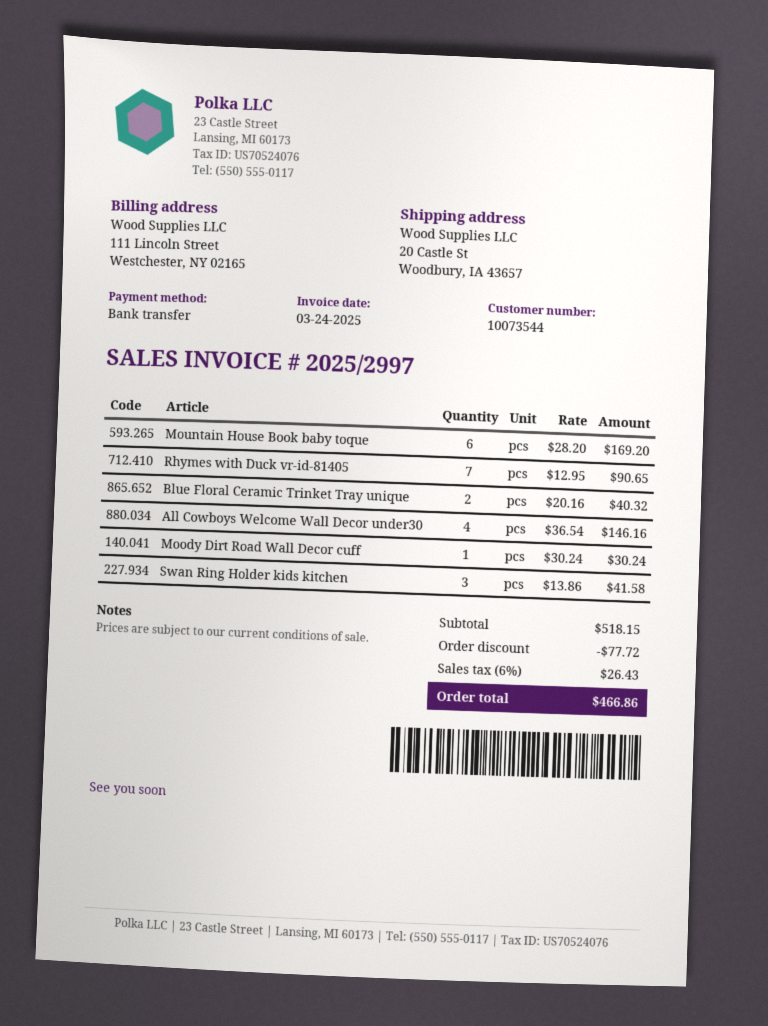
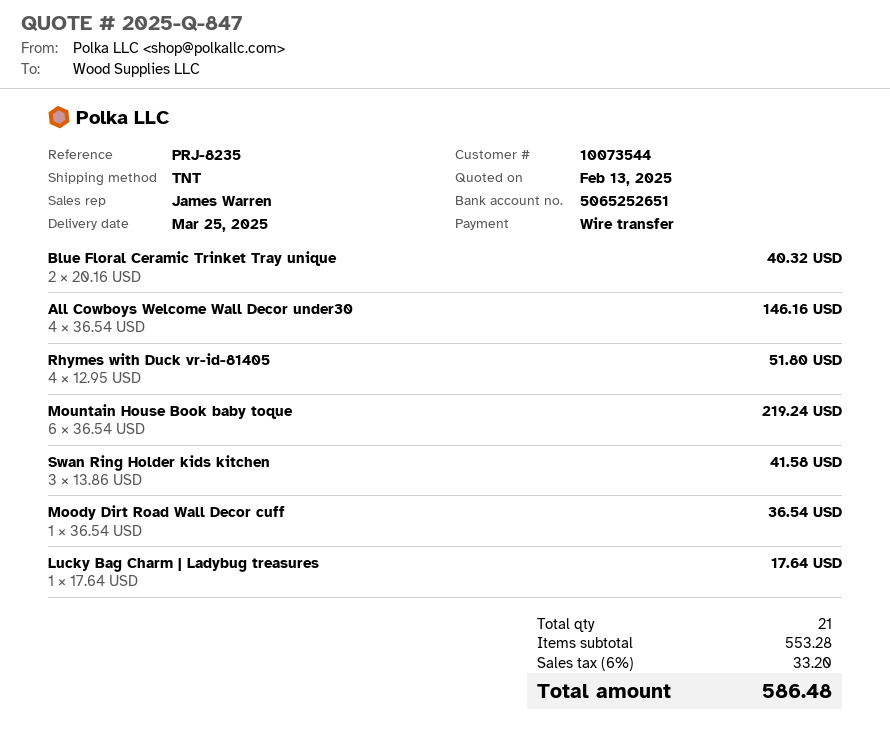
Mountain House Book baby toque: 6 x 28.20 = 169.20 -> 6 x 36.54 = 219.24
Rhymes with Duck vr-id-81405: 7 x 12.95 = 90.65 -> 4 x 12.95 = 51.80
Moody Dirt Road Wall Decor cuff: 1 x 30.24 = 30.24 -> 1 x 36.54 = 36.54
Lucky Bag Charm | Ladybug treasures: none -> 1 x 17.64 = 17.64
subtotal: 518.15 -> 553.28
discount: 77.72 -> none
tax: 6% = 26.43 -> 6% = 33.20
total: 466.86 -> 586.48

